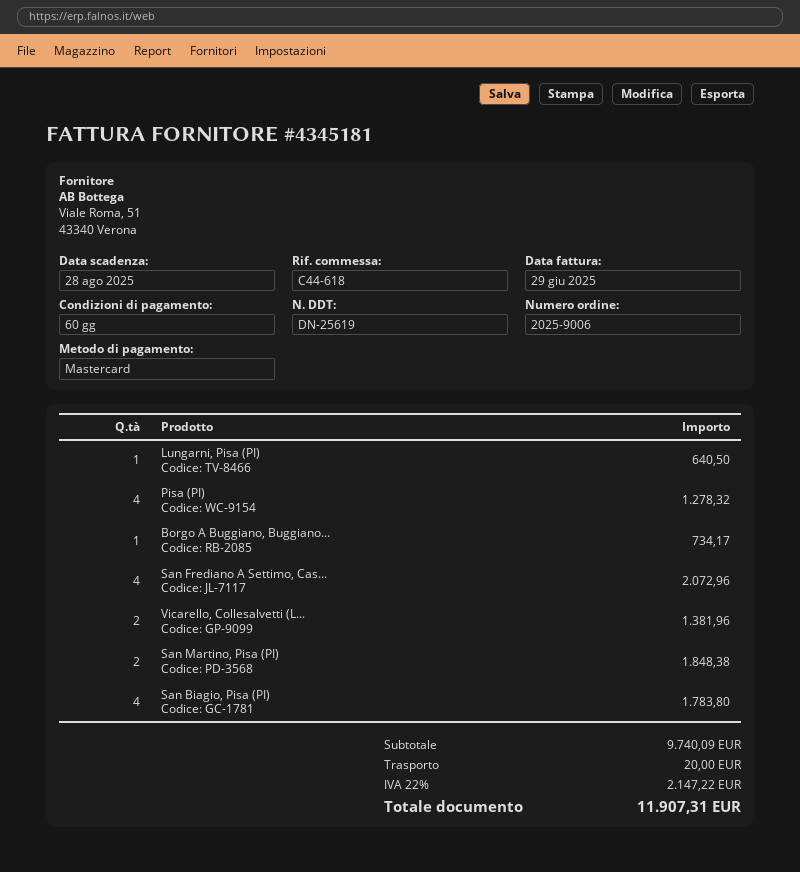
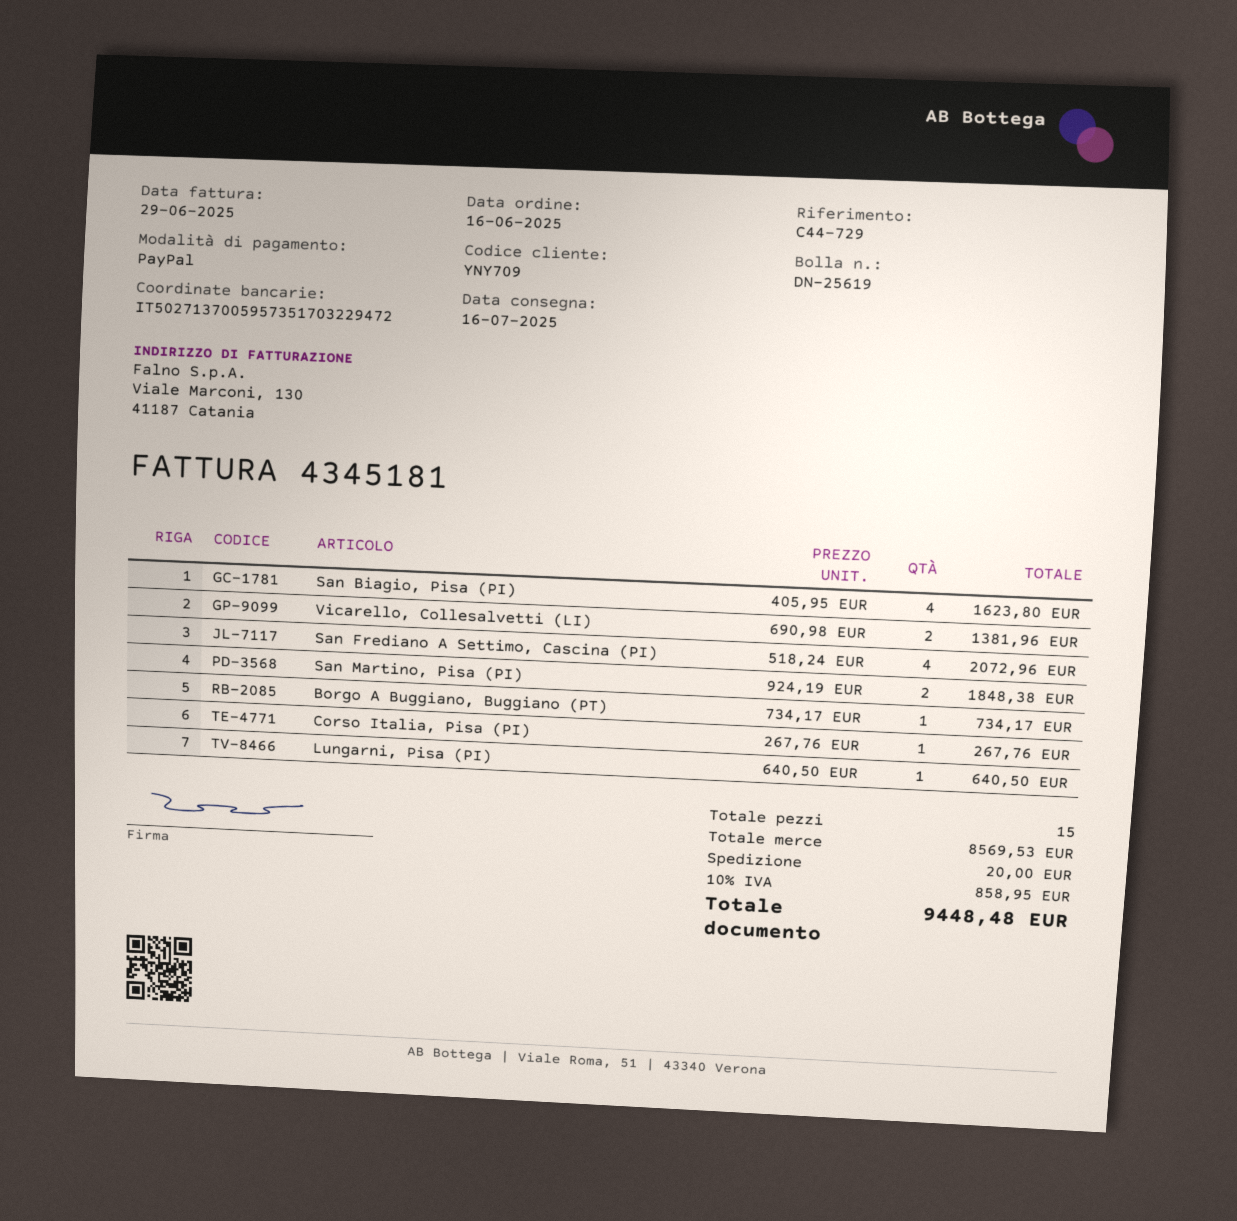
reference: C44-618 -> C44-729
payment method: Mastercard -> PayPal
Pisa (PI): 4 for 1278.32 -> none
San Biagio, Pisa (PI): 4 for 1783.80 -> 4 for 1623.80
Corso Italia, Pisa (PI): none -> 1 for 267.76
subtotal: 9740.09 -> 8569.53
tax: 22% = 2147.22 -> 10% = 858.95
total: 11907.31 -> 9448.48

